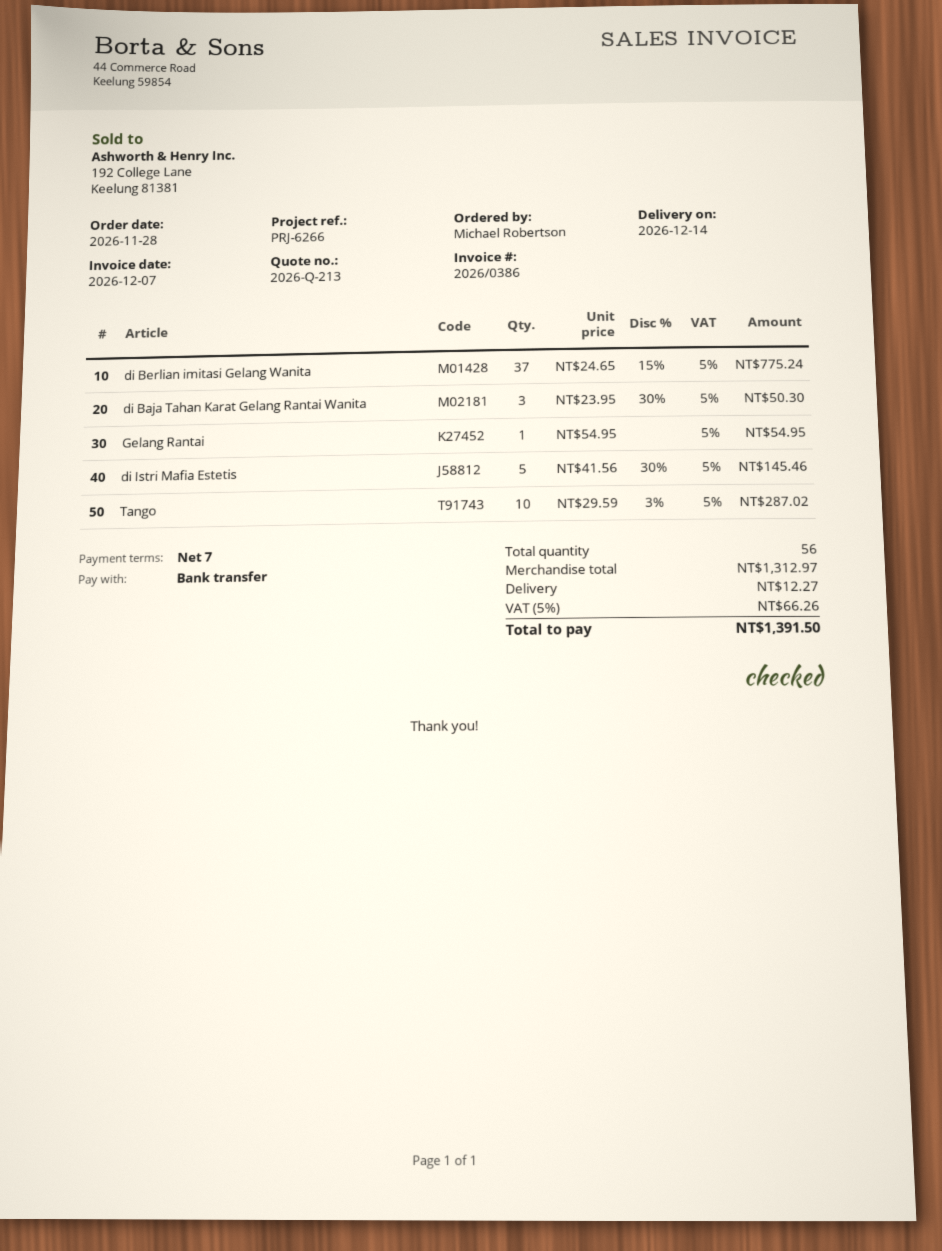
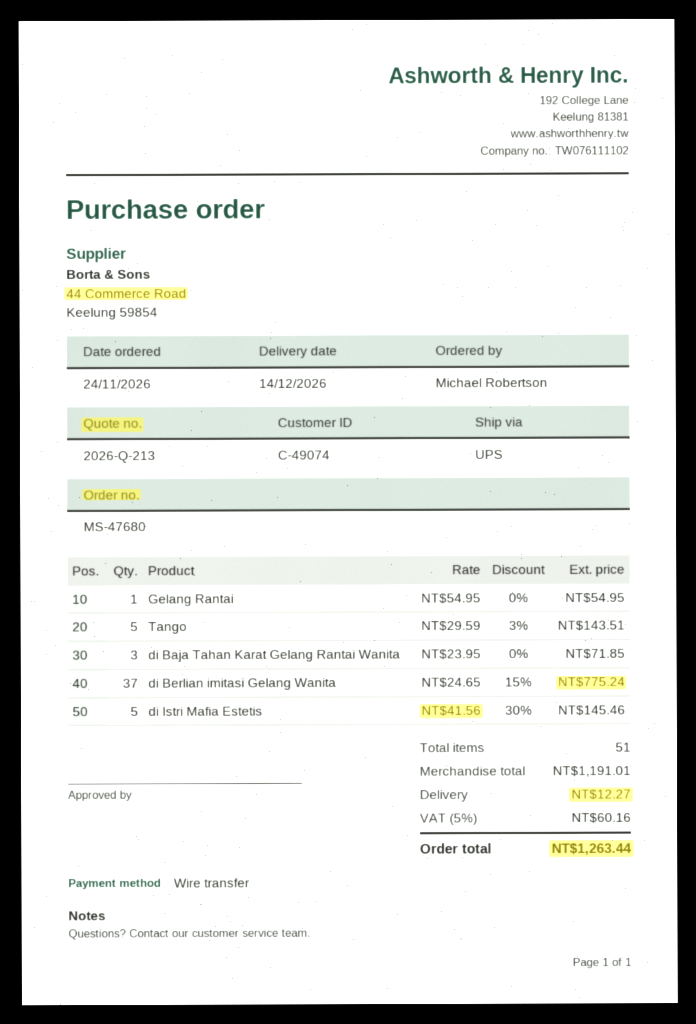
order date: 2026-11-28 -> 2026-11-24
di Baja Tahan Karat Gelang Rantai Wanita: 3 x 23.95 - 30% = 50.30 -> 3 x 23.95 = 71.85
Tango: 10 x 29.59 - 3% = 287.02 -> 5 x 29.59 - 3% = 143.51
total quantity: 56 -> 51
subtotal: 1312.97 -> 1191.01
tax: 5% = 66.26 -> 5% = 60.16
total: 1391.50 -> 1263.44

